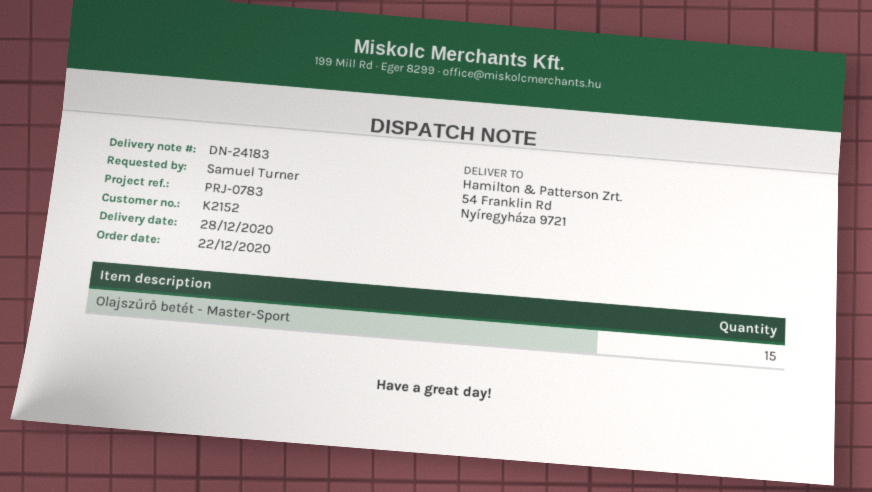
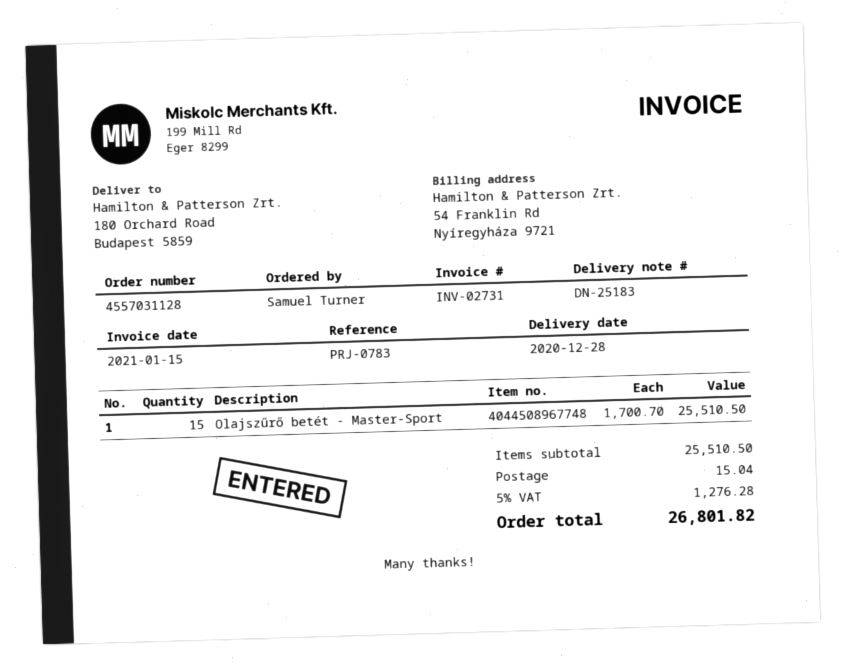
delivery note number: DN-24183 -> DN-25183
ship to: 54 Franklin Rd, Nyíregyháza 9721 -> 180 Orchard Road, Budapest 5859

